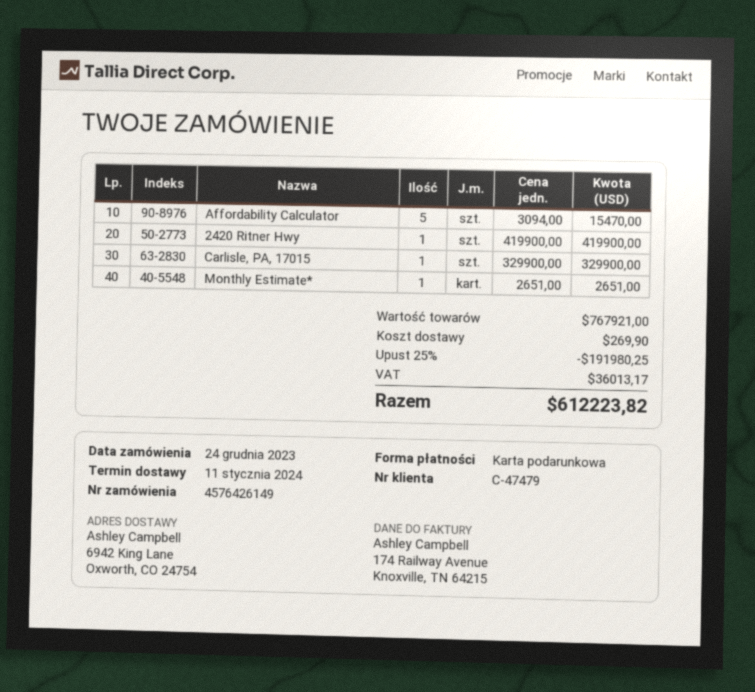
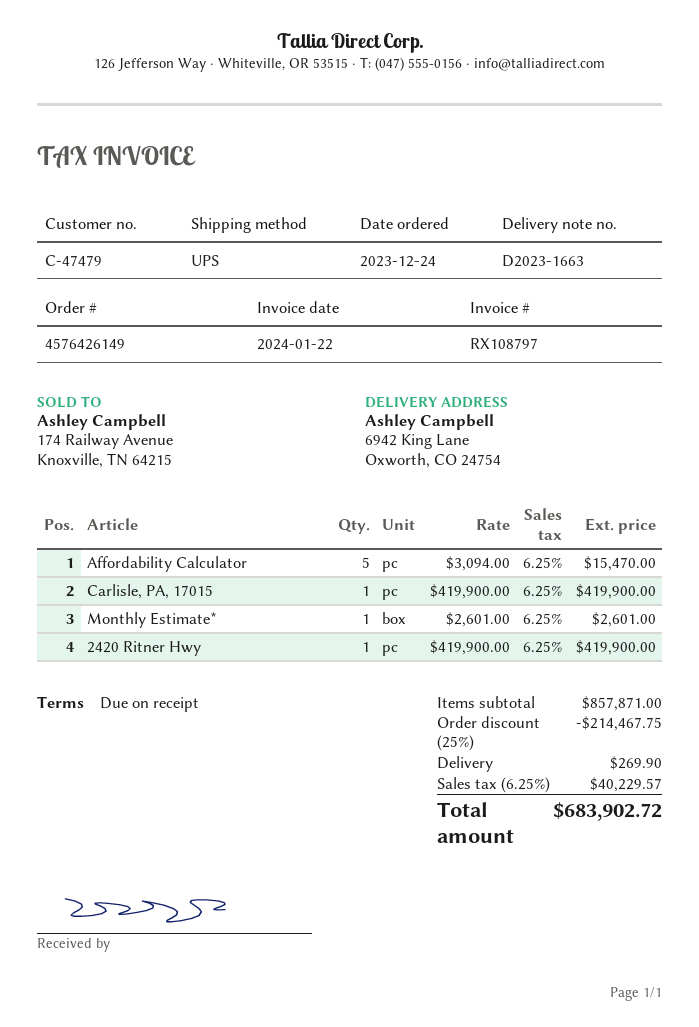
Carlisle, PA, 17015: 1 x 329900.00 = 329900.00 -> 1 x 419900.00 = 419900.00
Monthly Estimate*: 1 x 2651.00 = 2651.00 -> 1 x 2601.00 = 2601.00
subtotal: 767921.00 -> 857871.00
discount: 25% = 191980.25 -> 25% = 214467.75
tax: 36013.17 -> 40229.57
total: 612223.82 -> 683902.72

